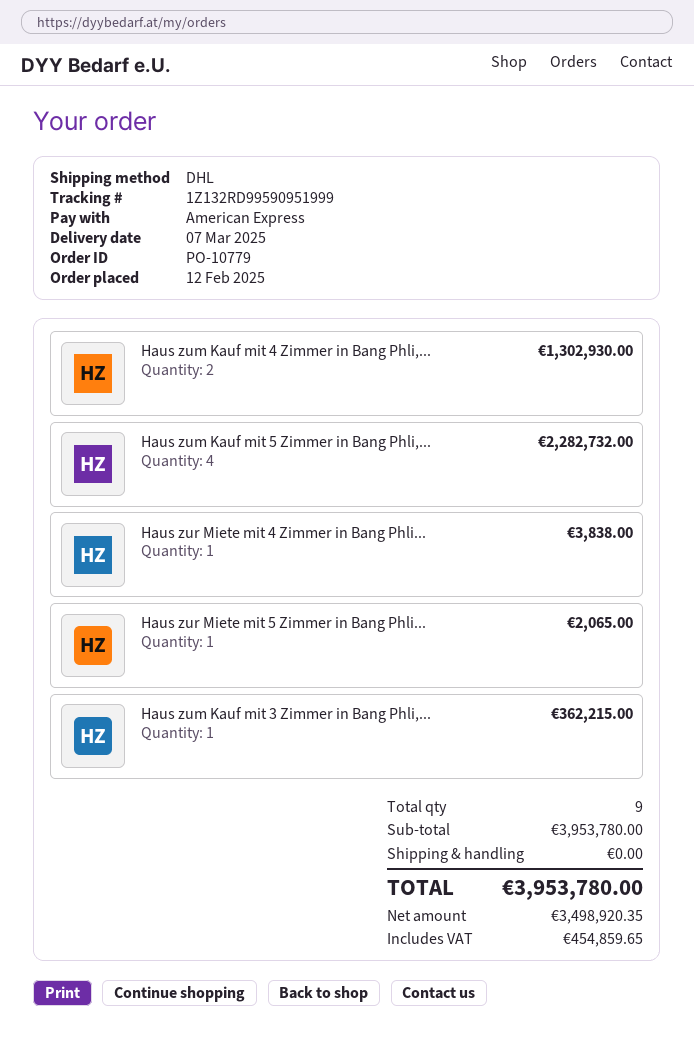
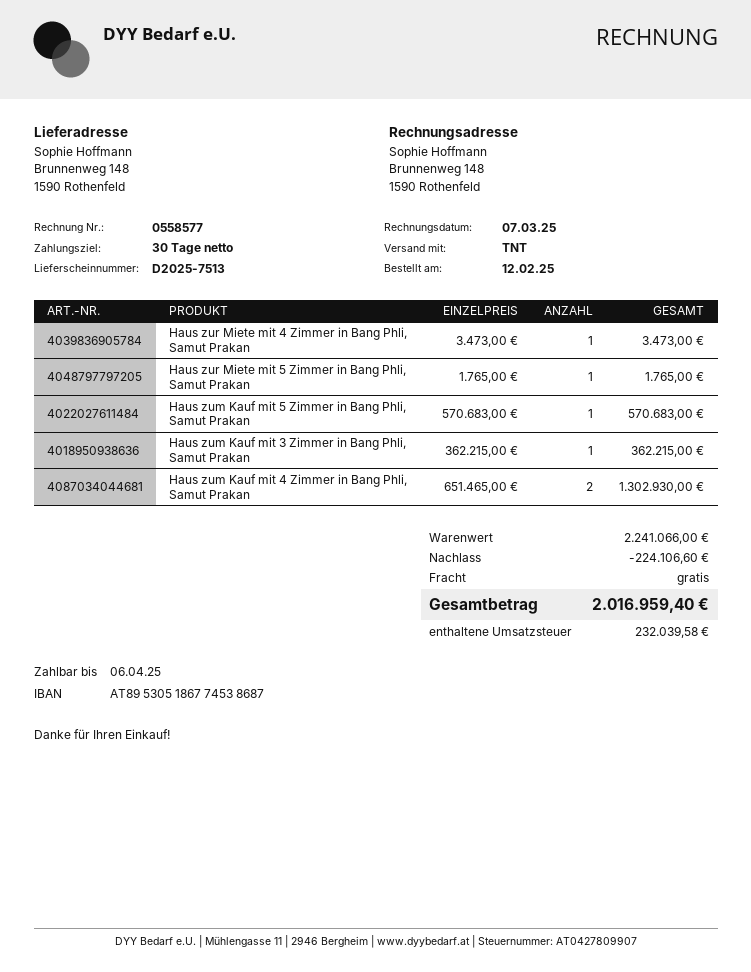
shipping method: DHL -> TNT
Haus zum Kauf mit 5 Zimmer in Bang Phli,...: 4 for 2282732.00 -> 1 for 570683.00
Haus zur Miete mit 4 Zimmer in Bang Phli...: 1 for 3838.00 -> 1 for 3473.00
Haus zur Miete mit 5 Zimmer in Bang Phli...: 1 for 2065.00 -> 1 for 1765.00
subtotal: 3953780.00 -> 2241066.00
discount: none -> 224106.60
tax: 454859.65 -> 232039.58
total: 3953780.00 -> 2016959.40

